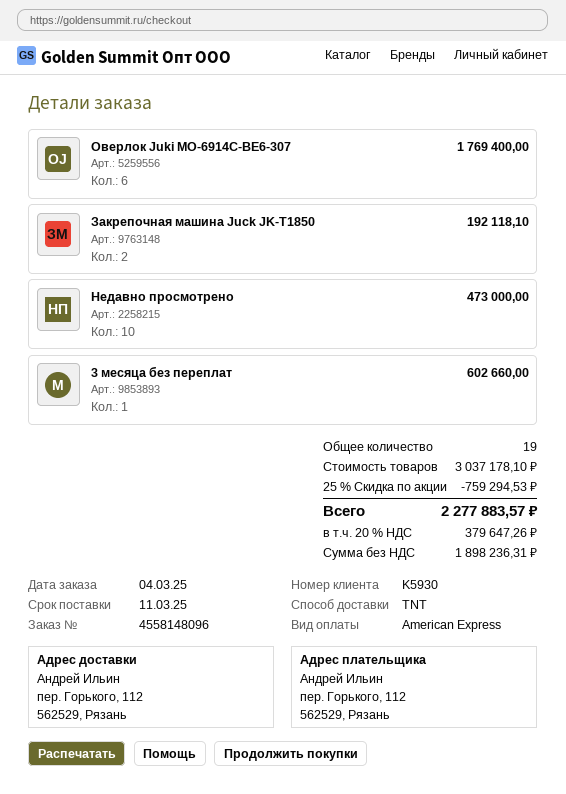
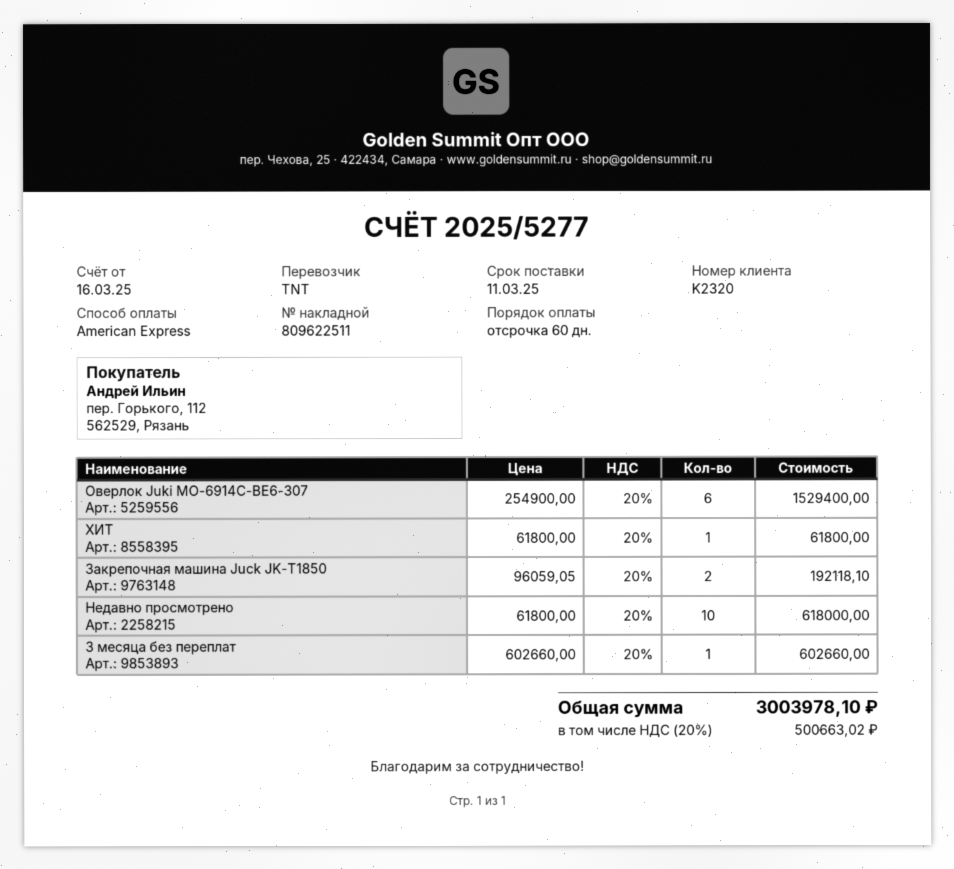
customer number: K5930 -> K2320
Оверлок Juki MO-6914C-BE6-307: 6 for 1769400.00 -> 6 for 1529400.00
Недавно просмотрено: 10 for 473000.00 -> 10 for 618000.00
ХИТ: none -> 1 for 61800.00
discount: 25% = 759294.53 -> none
tax: 20% = 379647.26 -> 20% = 500663.02
total: 2277883.57 -> 3003978.10

